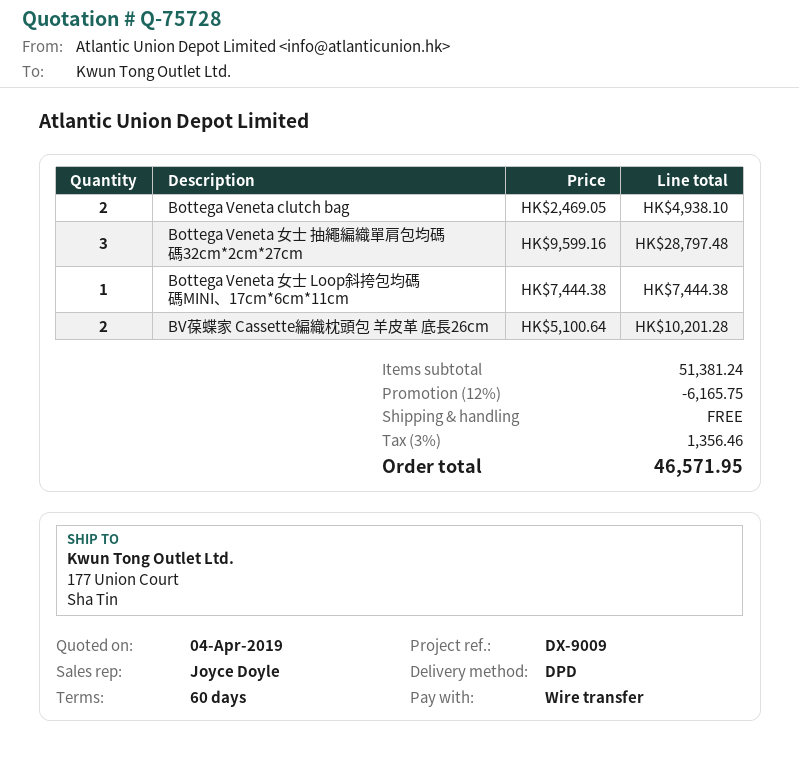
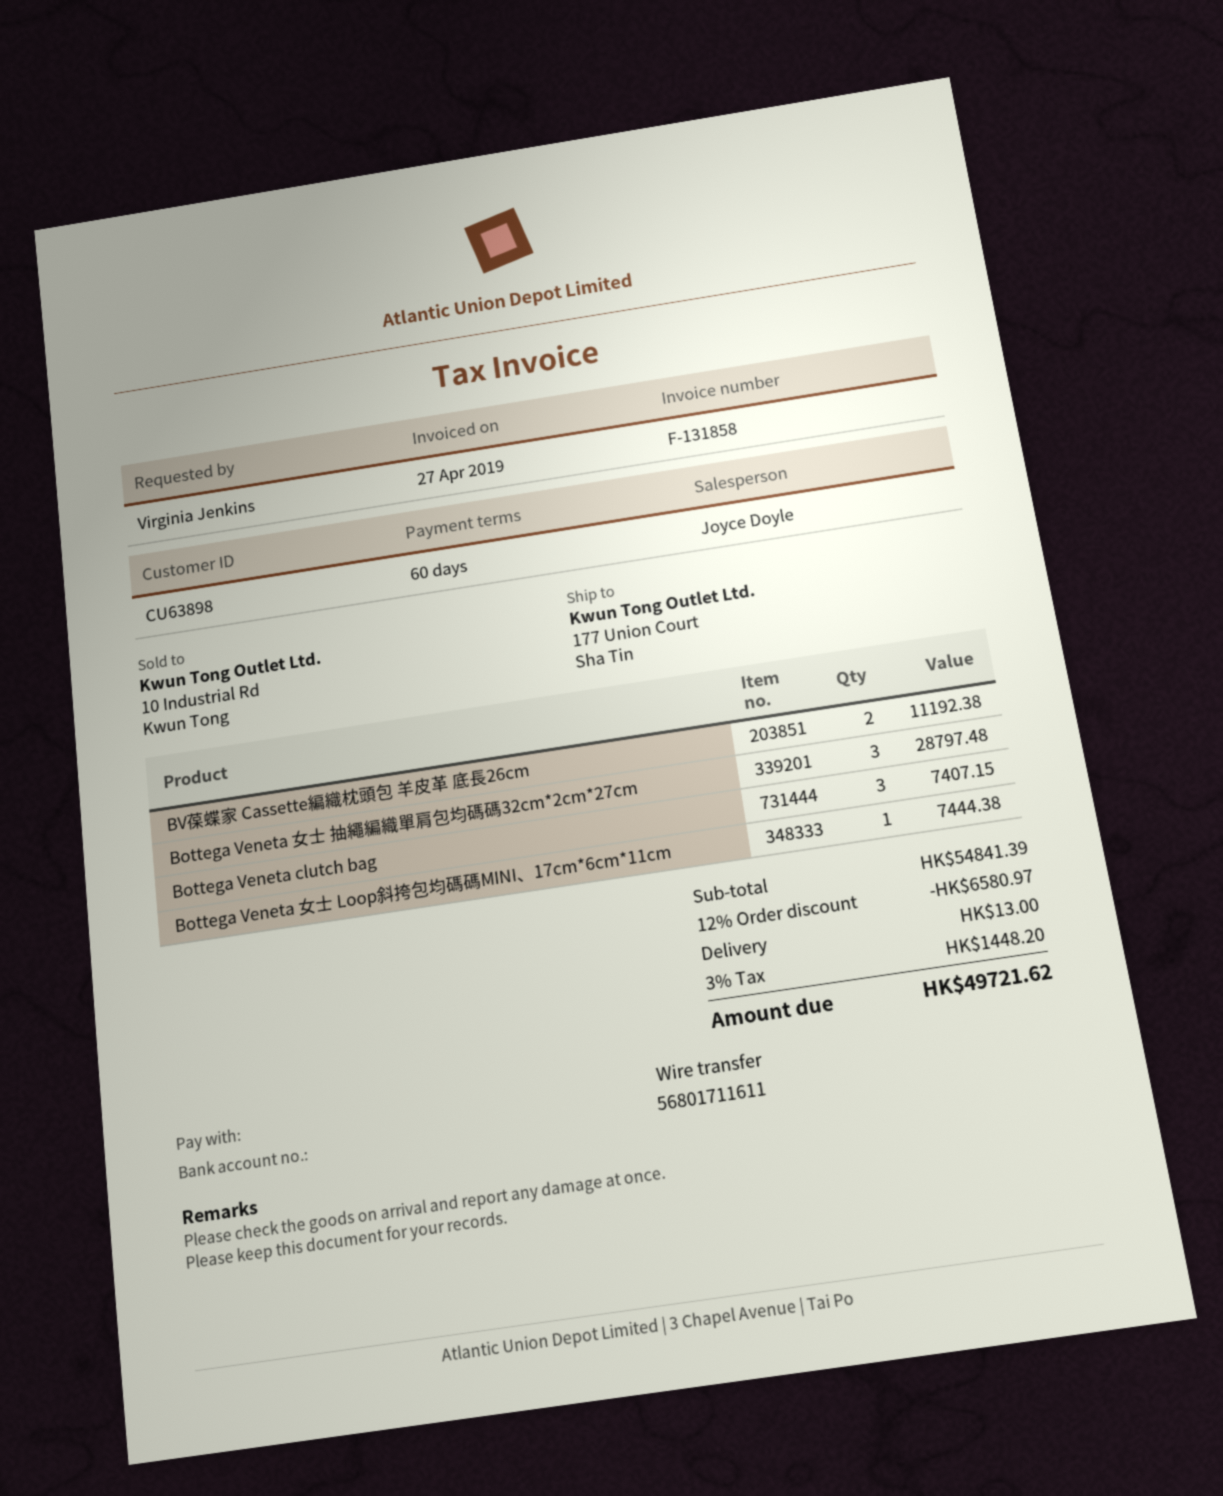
Bottega Veneta clutch bag: 2 for 4938.10 -> 3 for 7407.15
BV葆蝶家 Cassette編織枕頭包 羊皮革 底長26cm: 2 for 10201.28 -> 2 for 11192.38
subtotal: 51381.24 -> 54841.39
discount: 12% = 6165.75 -> 12% = 6580.97
shipping: 0.00 -> 13.00
tax: 3% = 1356.46 -> 3% = 1448.20
total: 46571.95 -> 49721.62

